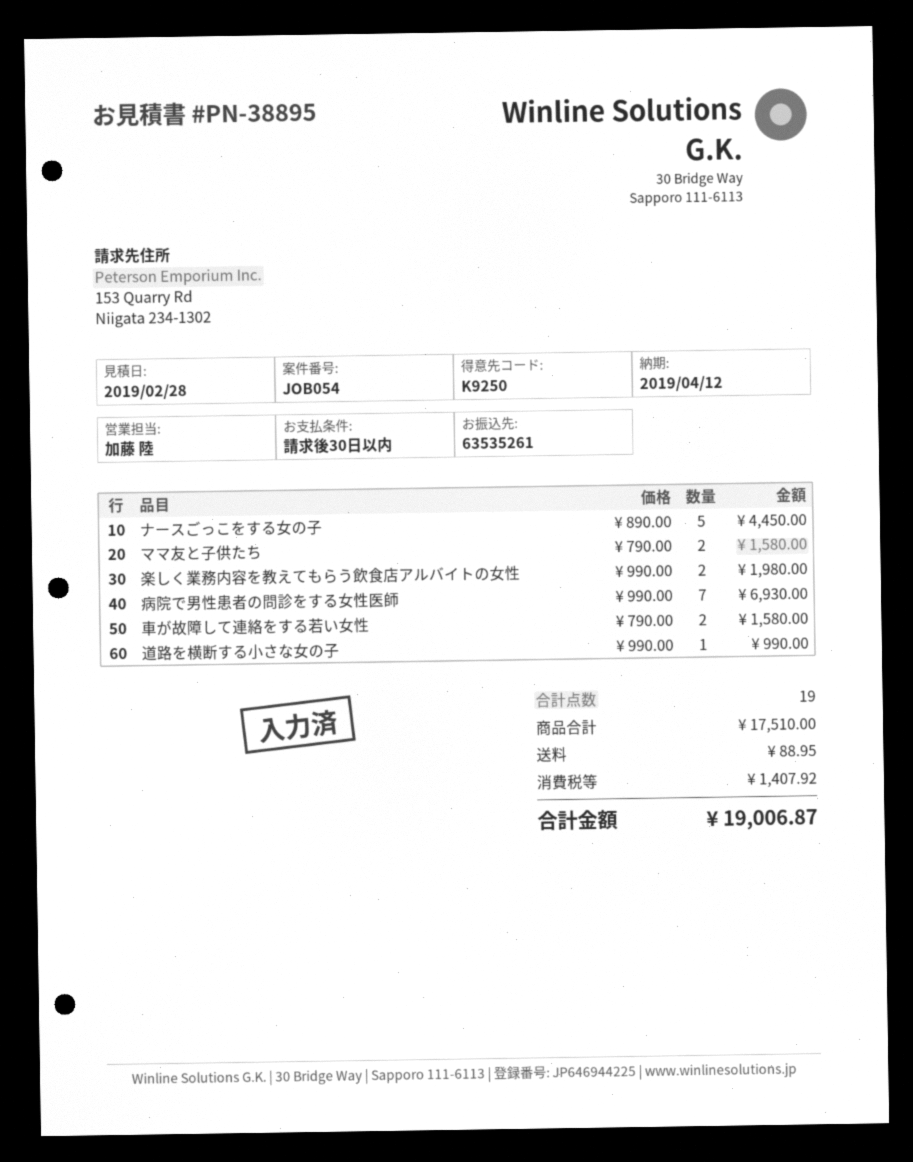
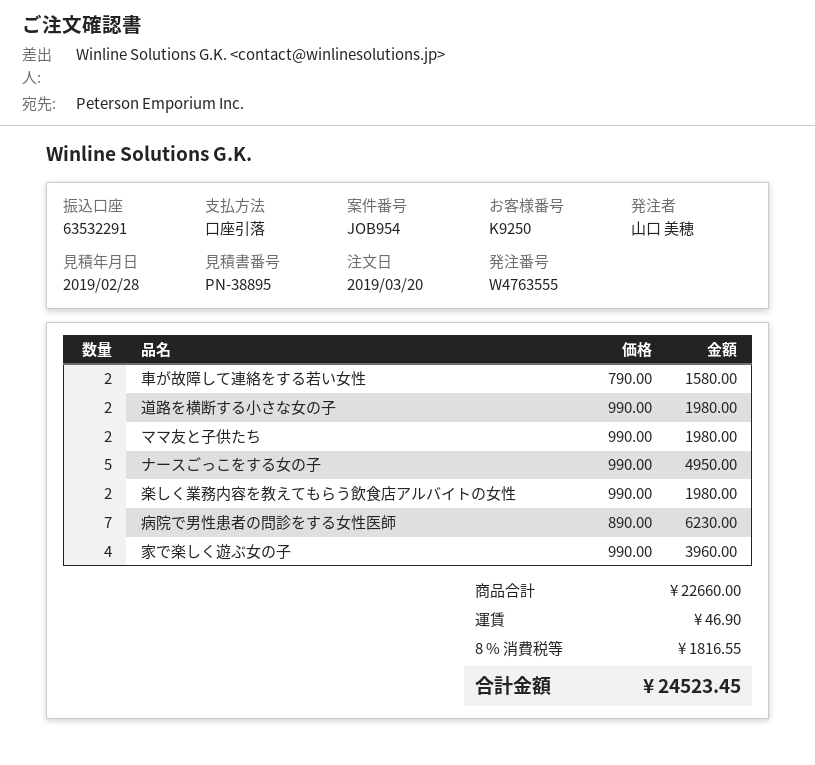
reference: JOB054 -> JOB954
bank account: 63535261 -> 63532291
ナースごっこをする女の子: 5 x 890.00 = 4450.00 -> 5 x 990.00 = 4950.00
ママ友と子供たち: 2 x 790.00 = 1580.00 -> 2 x 990.00 = 1980.00
病院で男性患者の問診をする女性医師: 7 x 990.00 = 6930.00 -> 7 x 890.00 = 6230.00
道路を横断する小さな女の子: 1 x 990.00 = 990.00 -> 2 x 990.00 = 1980.00
家で楽しく遊ぶ女の子: none -> 4 x 990.00 = 3960.00
subtotal: 17510.00 -> 22660.00
shipping: 88.95 -> 46.90
tax: 1407.92 -> 1816.55
total: 19006.87 -> 24523.45

